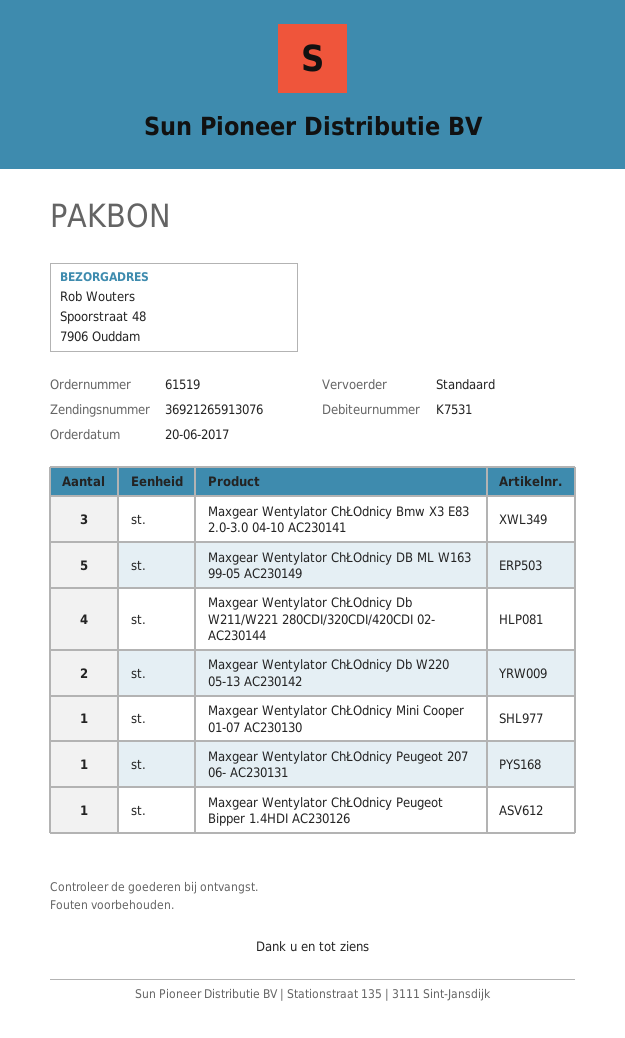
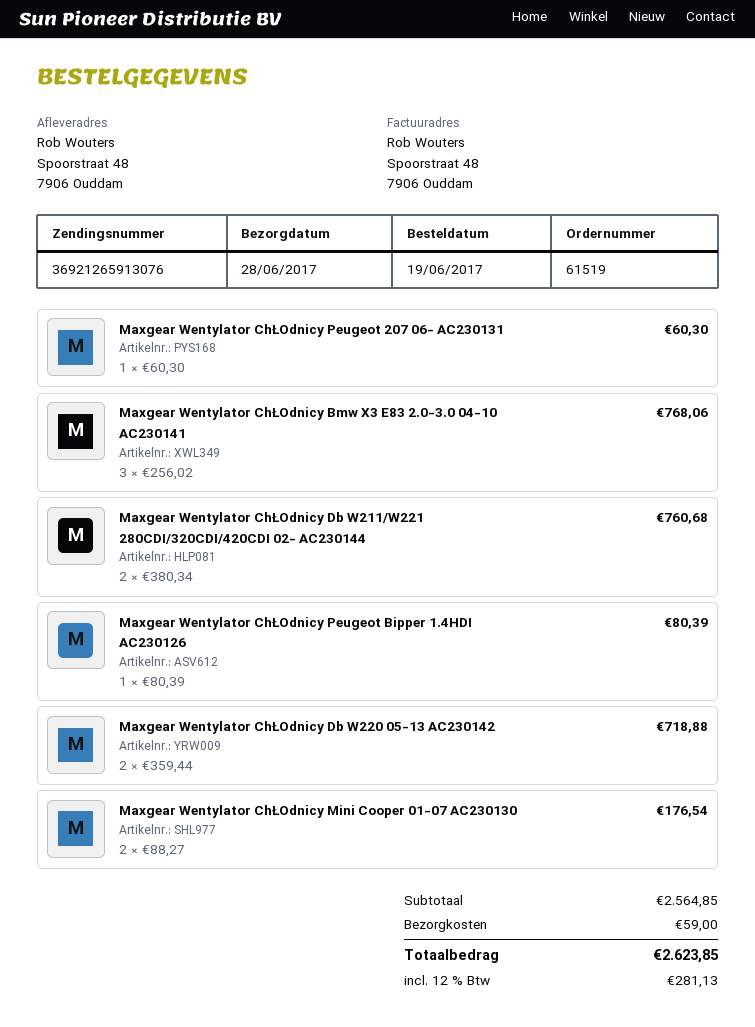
order date: 2017-06-20 -> 2017-06-19
Maxgear Wentylator ChŁOdnicy DB ML W163 99-05 AC230149: 5 -> none
Maxgear Wentylator ChŁOdnicy Db W211/W221 280CDI/320CDI/420CDI 02- AC230144: 4 -> 2
Maxgear Wentylator ChŁOdnicy Mini Cooper 01-07 AC230130: 1 -> 2

